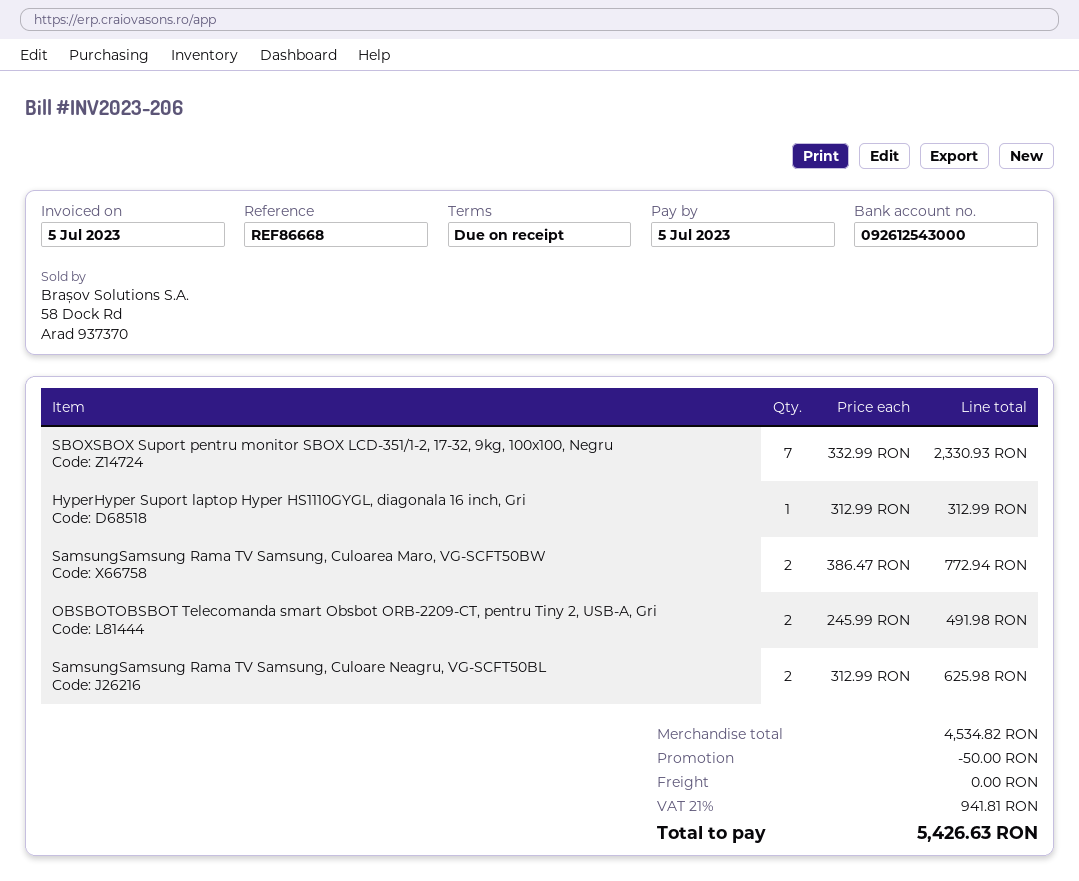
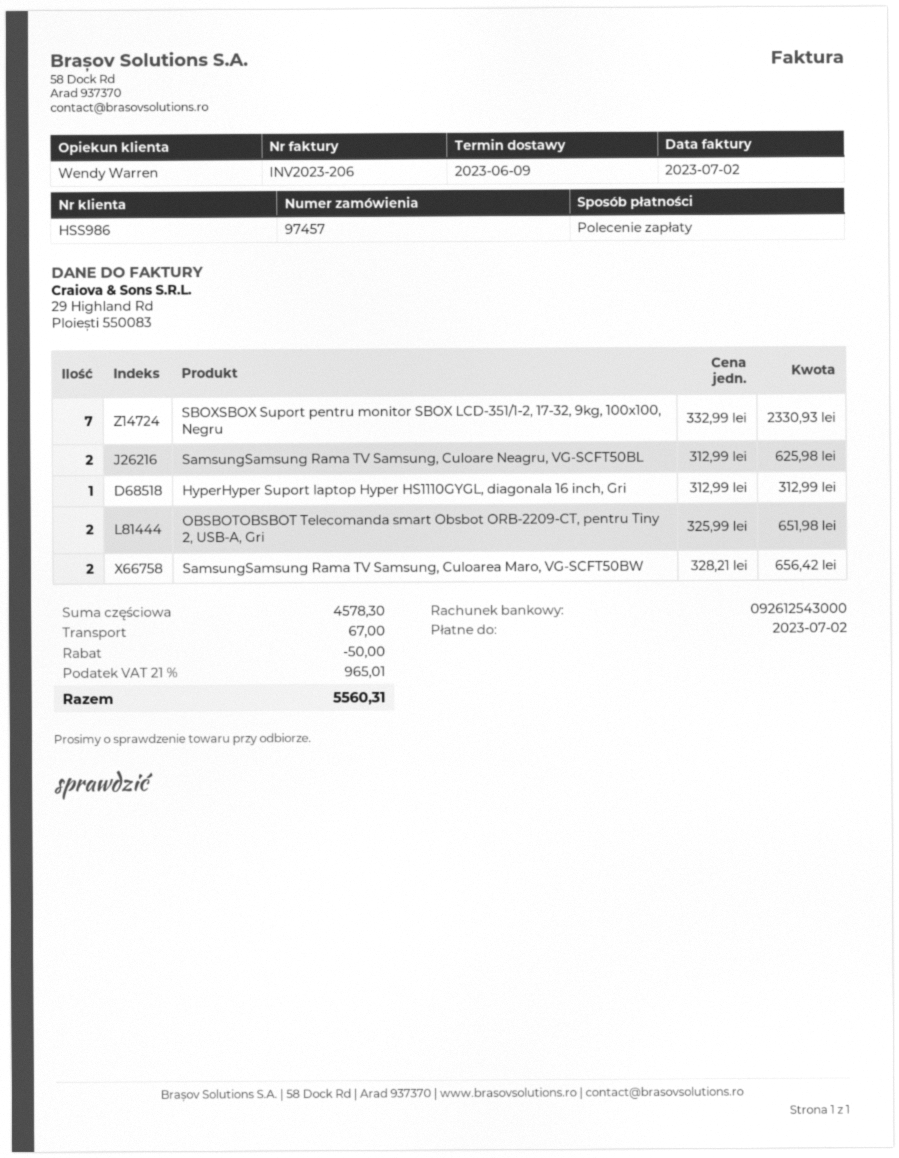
invoice date: 2023-07-05 -> 2023-07-02
due date: 2023-07-05 -> 2023-07-02
SamsungSamsung Rama TV Samsung, Culoarea Maro, VG-SCFT50BW: 2 x 386.47 = 772.94 -> 2 x 328.21 = 656.42
OBSBOTOBSBOT Telecomanda smart Obsbot ORB-2209-CT, pentru Tiny 2, USB-A, Gri: 2 x 245.99 = 491.98 -> 2 x 325.99 = 651.98
subtotal: 4534.82 -> 4578.30
shipping: 0.00 -> 67.00
tax: 21% = 941.81 -> 21% = 965.01
total: 5426.63 -> 5560.31

